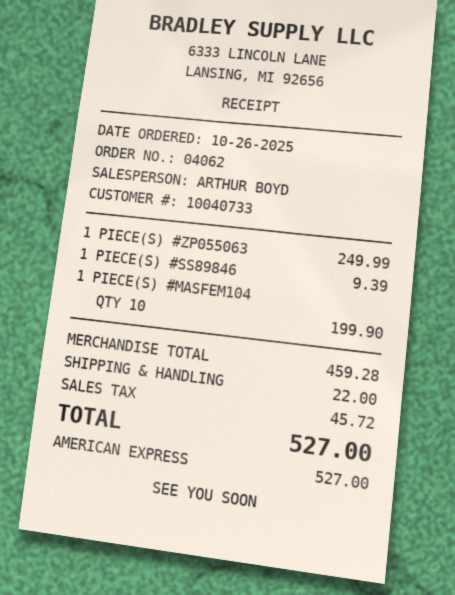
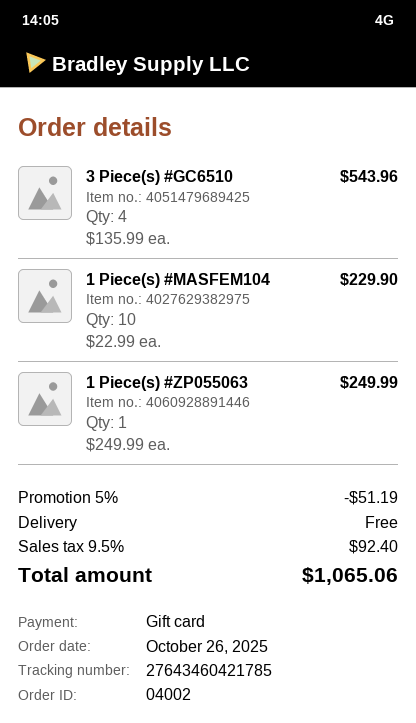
order number: 04062 -> 04002
payment method: American Express -> gift card
1 PIECE(S) #SS89846: 1 for 9.39 -> none
1 PIECE(S) #MASFEM104: 10 for 199.90 -> 10 for 229.90
3 Piece(s) #GC6510: none -> 4 for 543.96
discount: none -> 5% = 51.19
shipping: 22.00 -> 0.00
tax: 45.72 -> 92.40
total: 527.00 -> 1065.06

